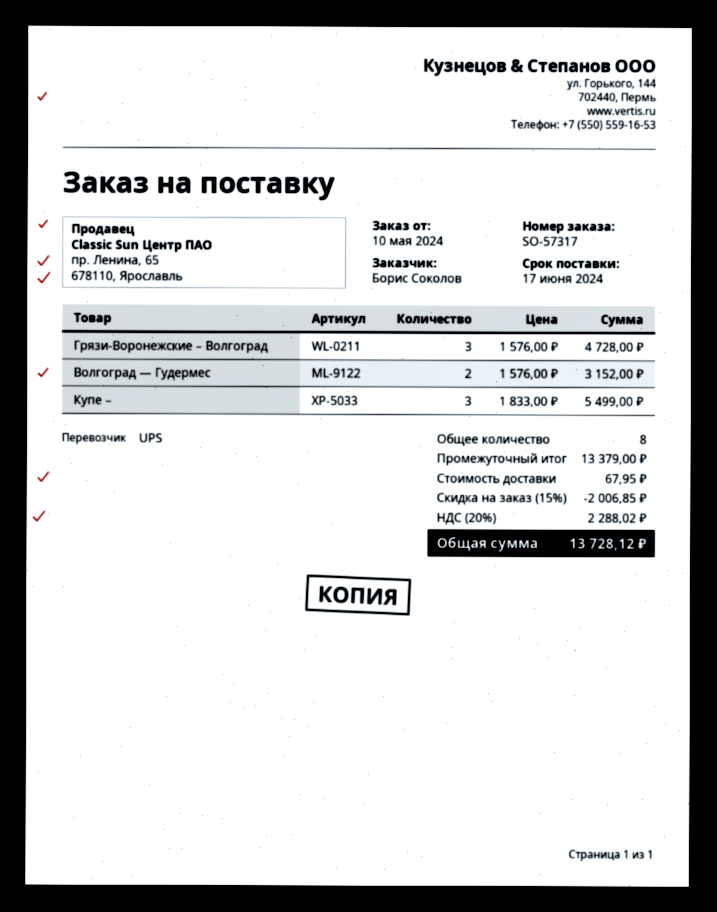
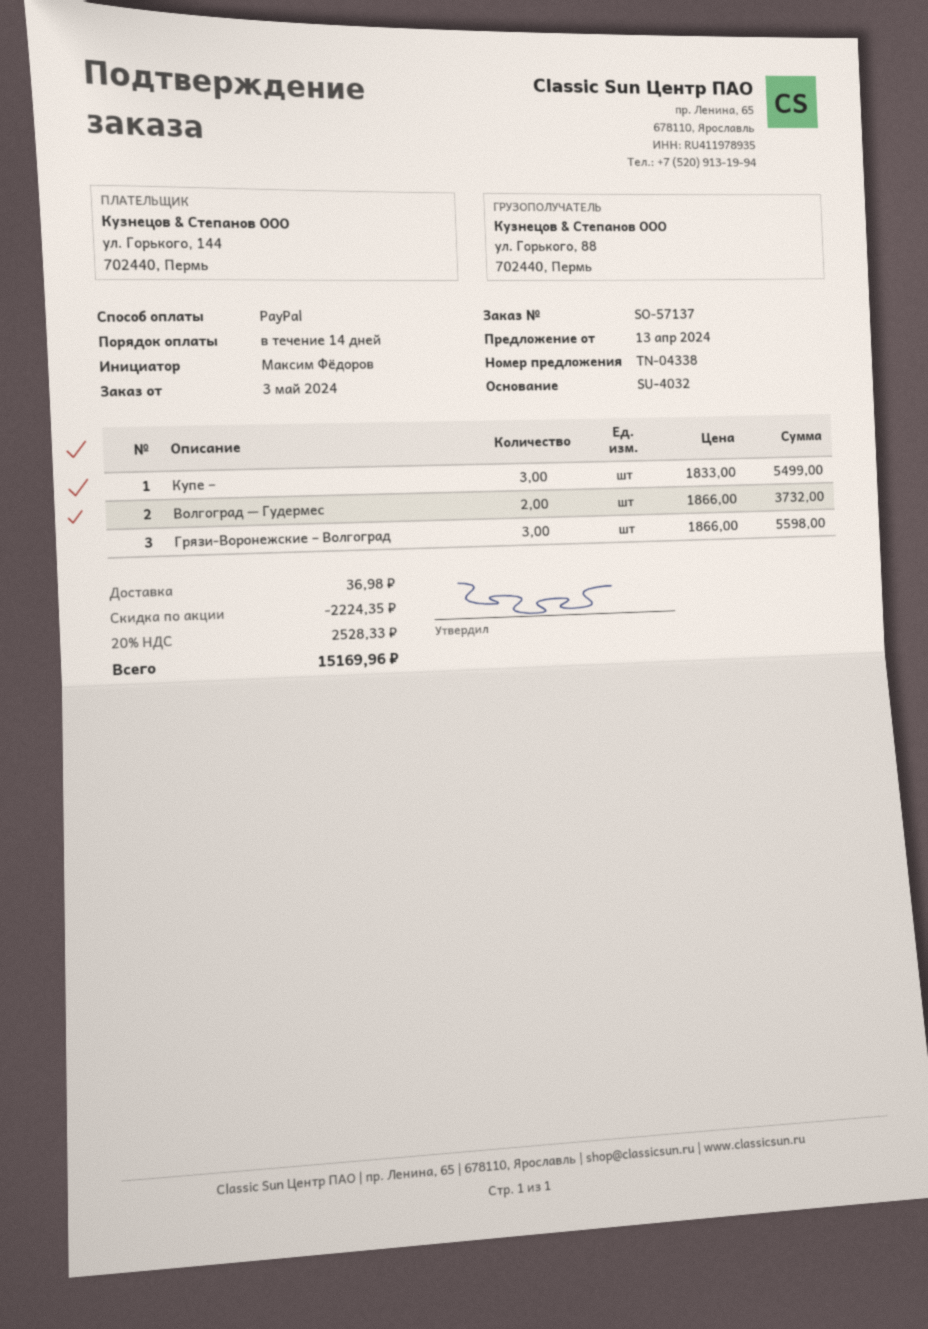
order number: SO-57317 -> SO-57137
order date: 2024-05-10 -> 2024-05-03
ordered by: Борис Соколов -> Максим Фёдоров
Грязи-Воронежские – Волгоград: 3 x 1576.00 = 4728.00 -> 3 x 1866.00 = 5598.00
Волгоград — Гудермес: 2 x 1576.00 = 3152.00 -> 2 x 1866.00 = 3732.00
discount: 2006.85 -> 2224.35
shipping: 67.95 -> 36.98
tax: 20% = 2288.02 -> 20% = 2528.33
total: 13728.12 -> 15169.96

